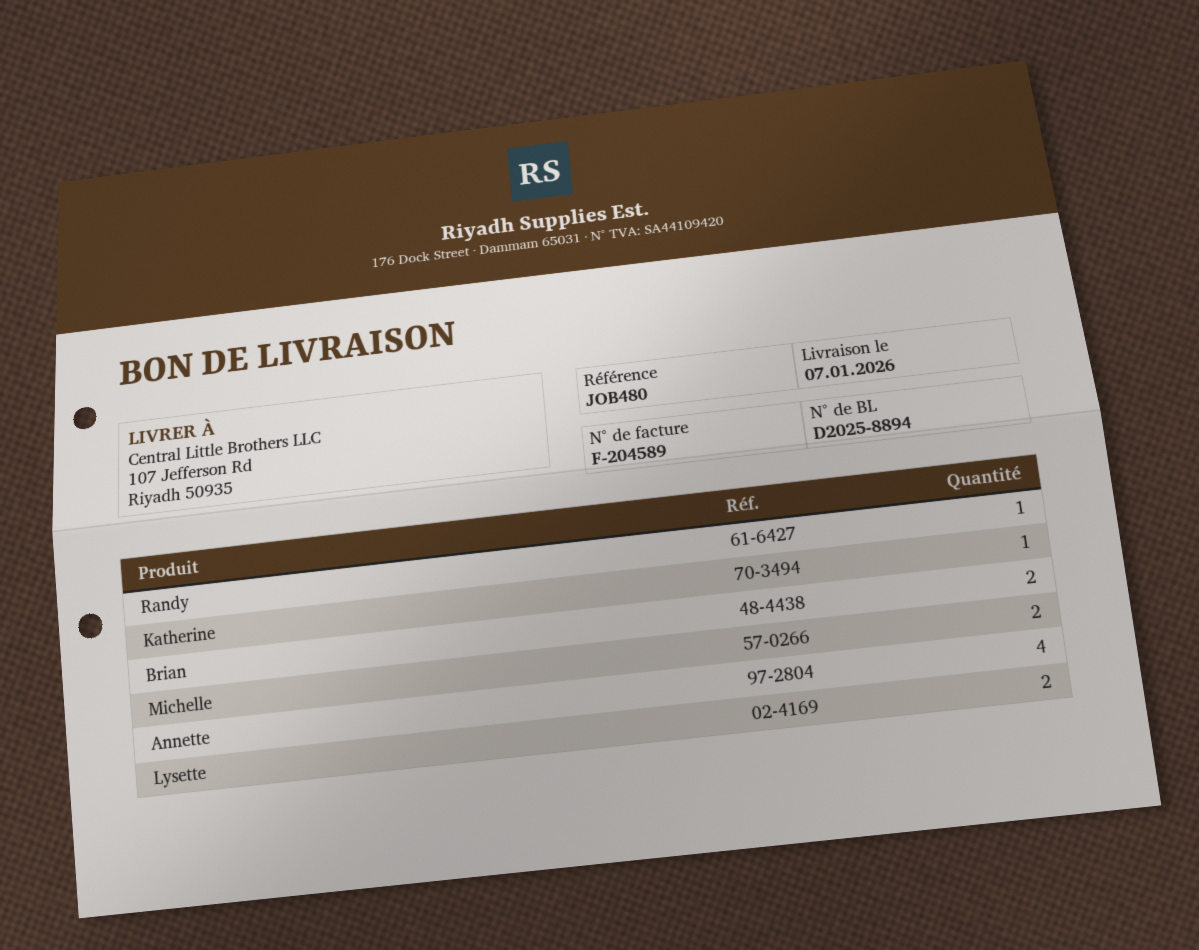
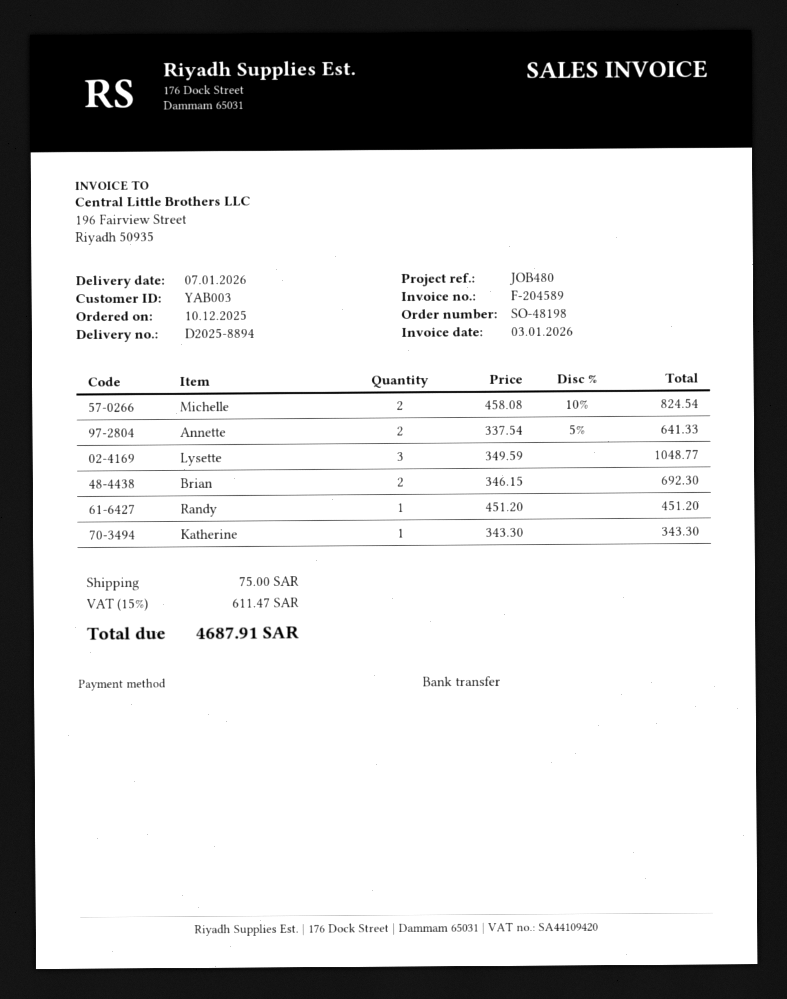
Annette: 4 -> 2
Lysette: 2 -> 3

